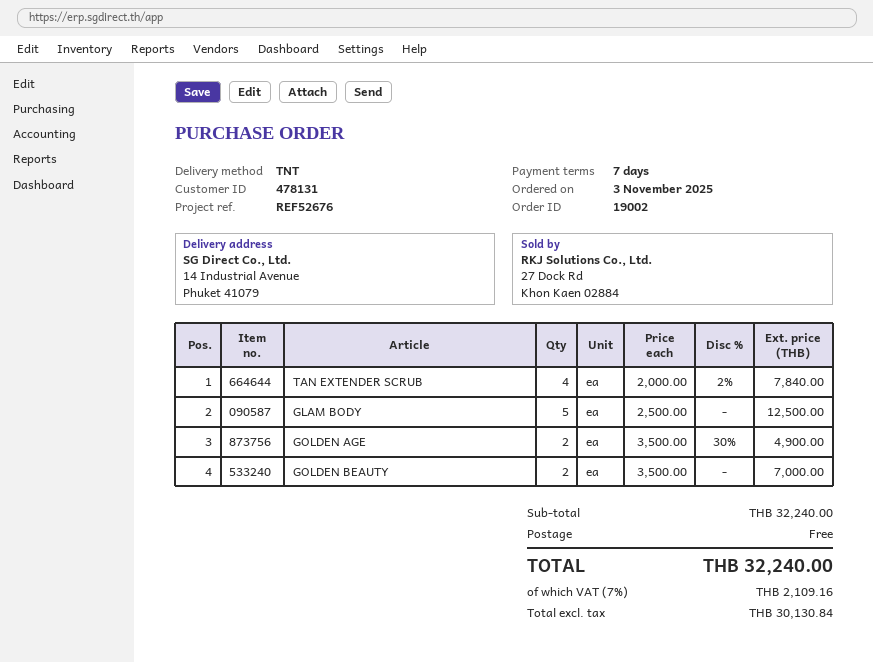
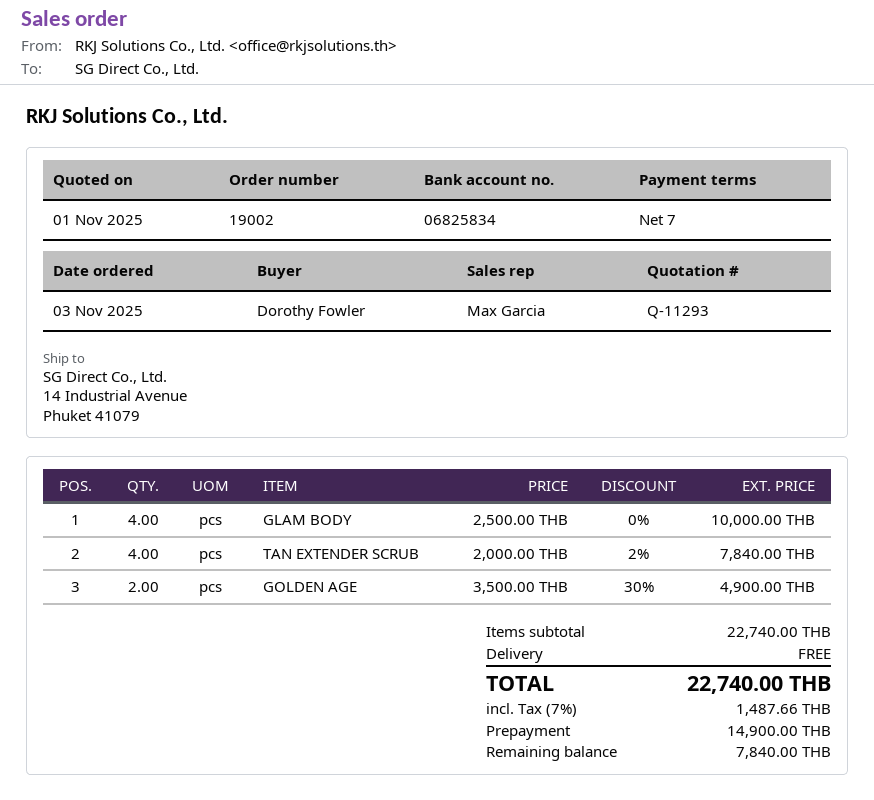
GLAM BODY: 5 x 2500.00 = 12500.00 -> 4 x 2500.00 = 10000.00
GOLDEN BEAUTY: 2 x 3500.00 = 7000.00 -> none
subtotal: 32240.00 -> 22740.00
tax: 7% = 2109.16 -> 7% = 1487.66
total: 32240.00 -> 22740.00

